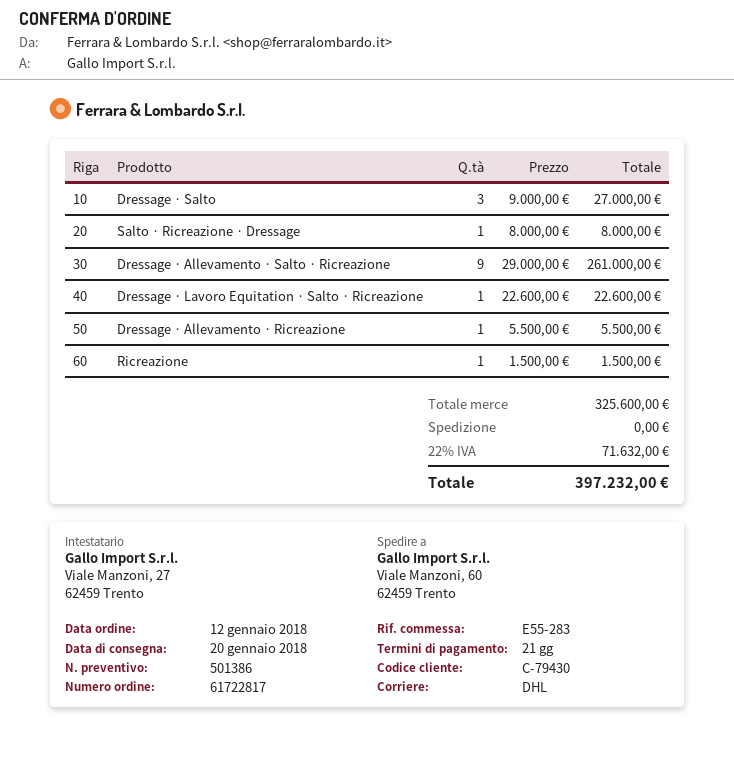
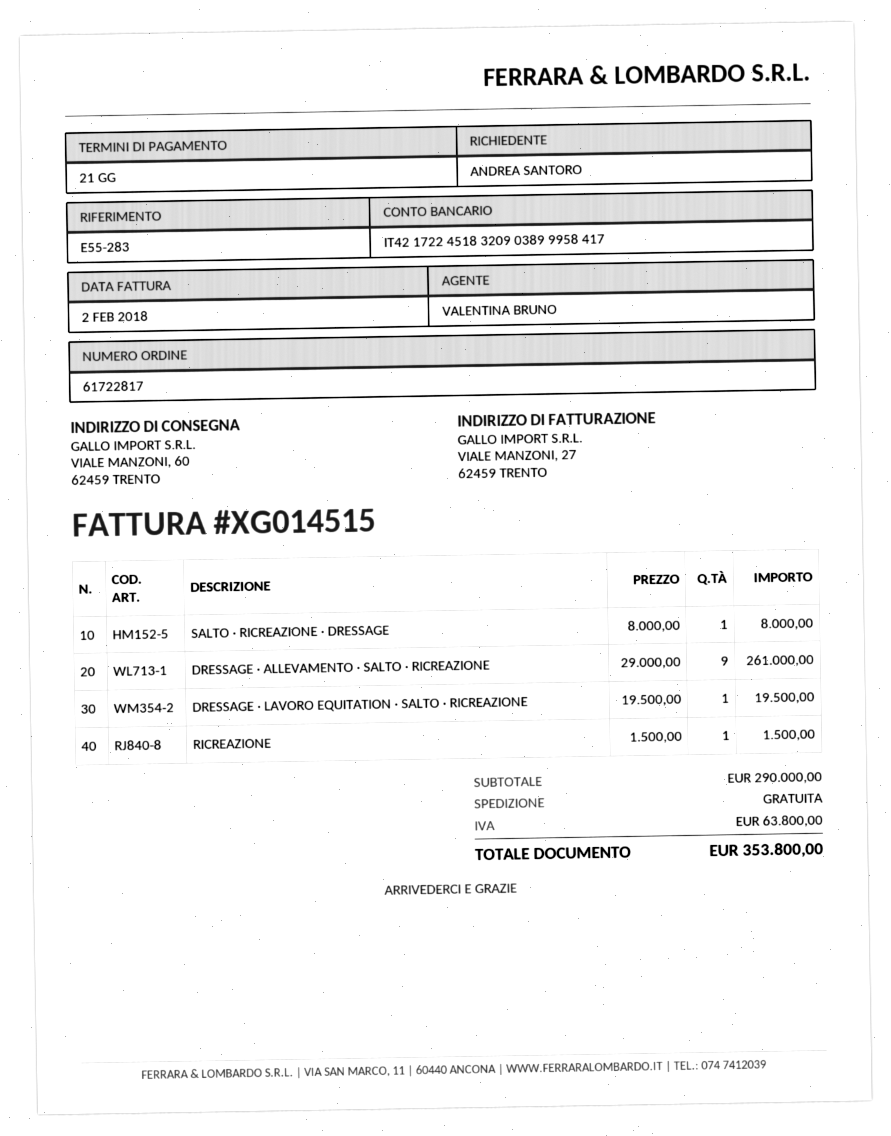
Dressage · Salto: 3 x 9000.00 = 27000.00 -> none
Dressage · Lavoro Equitation · Salto · Ricreazione: 1 x 22600.00 = 22600.00 -> 1 x 19500.00 = 19500.00
Dressage · Allevamento · Ricreazione: 1 x 5500.00 = 5500.00 -> none
subtotal: 325600.00 -> 290000.00
tax: 71632.00 -> 63800.00
total: 397232.00 -> 353800.00

